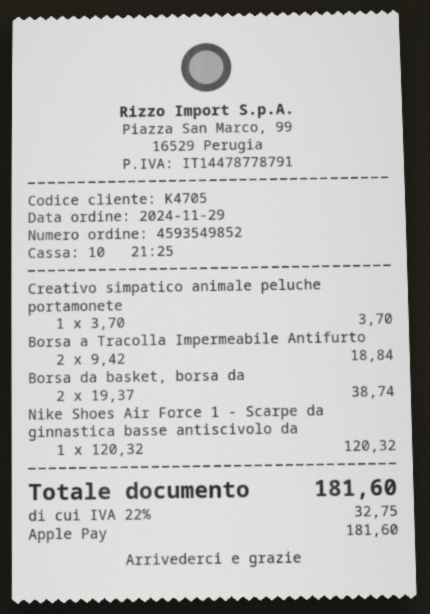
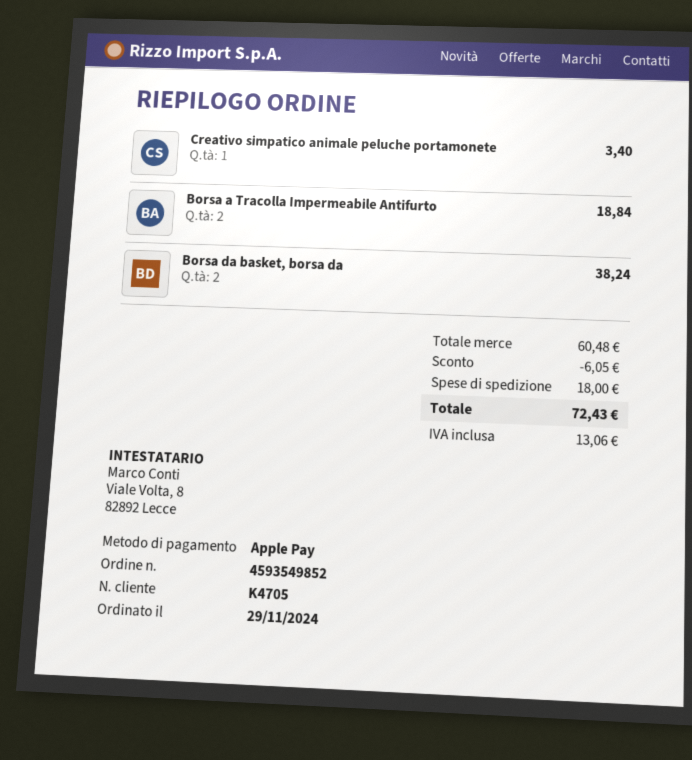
Creativo simpatico animale peluche portamonete: 1 for 3.70 -> 1 for 3.40
Borsa da basket, borsa da: 2 for 38.74 -> 2 for 38.24
Nike Shoes Air Force 1 - Scarpe da ginnastica basse antiscivolo da: 1 for 120.32 -> none
discount: none -> 6.05
shipping: none -> 18.00
tax: 32.75 -> 13.06
total: 181.60 -> 72.43

